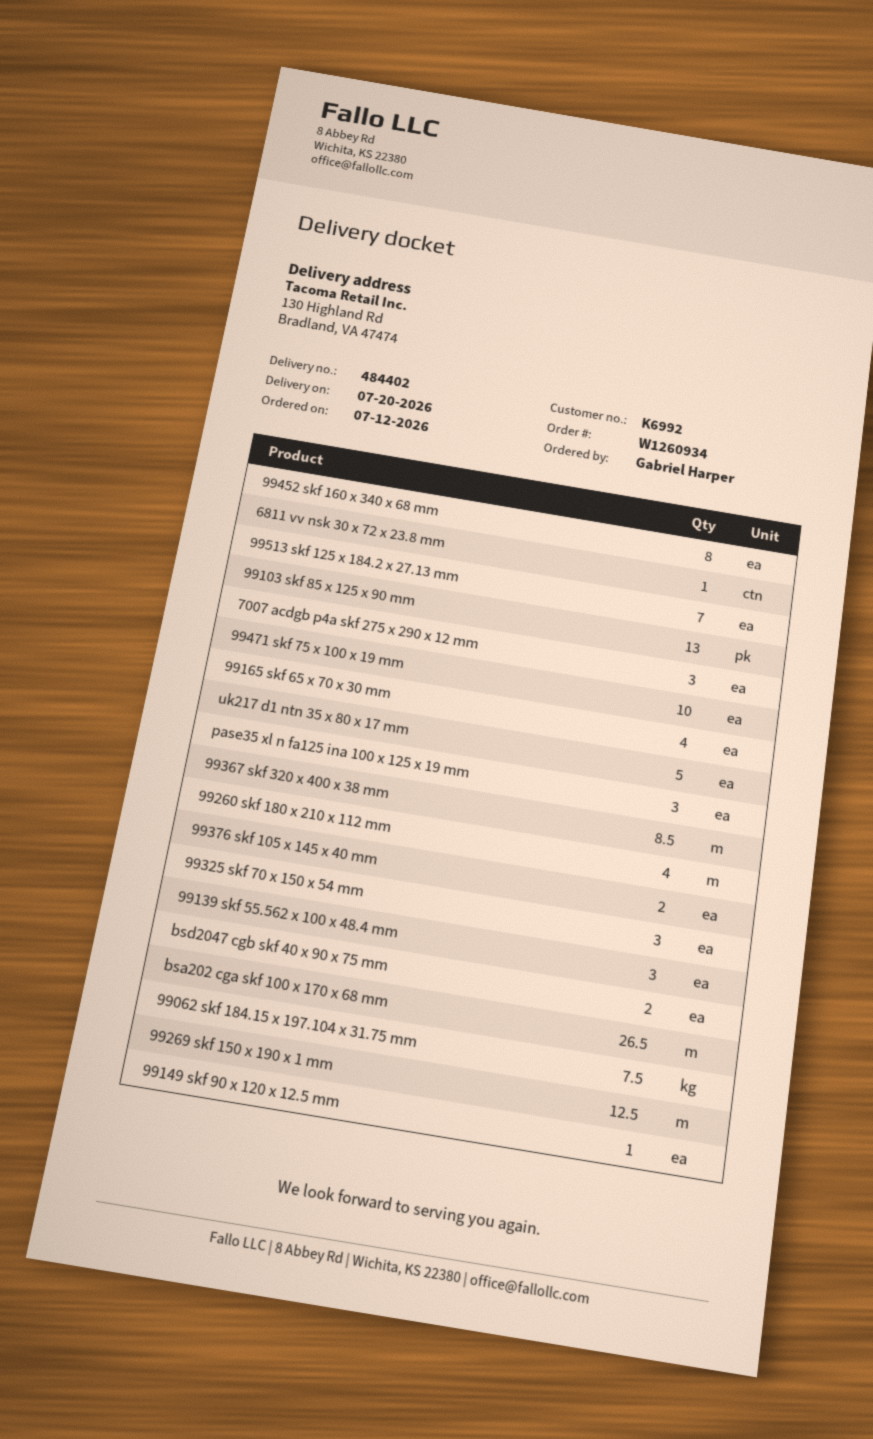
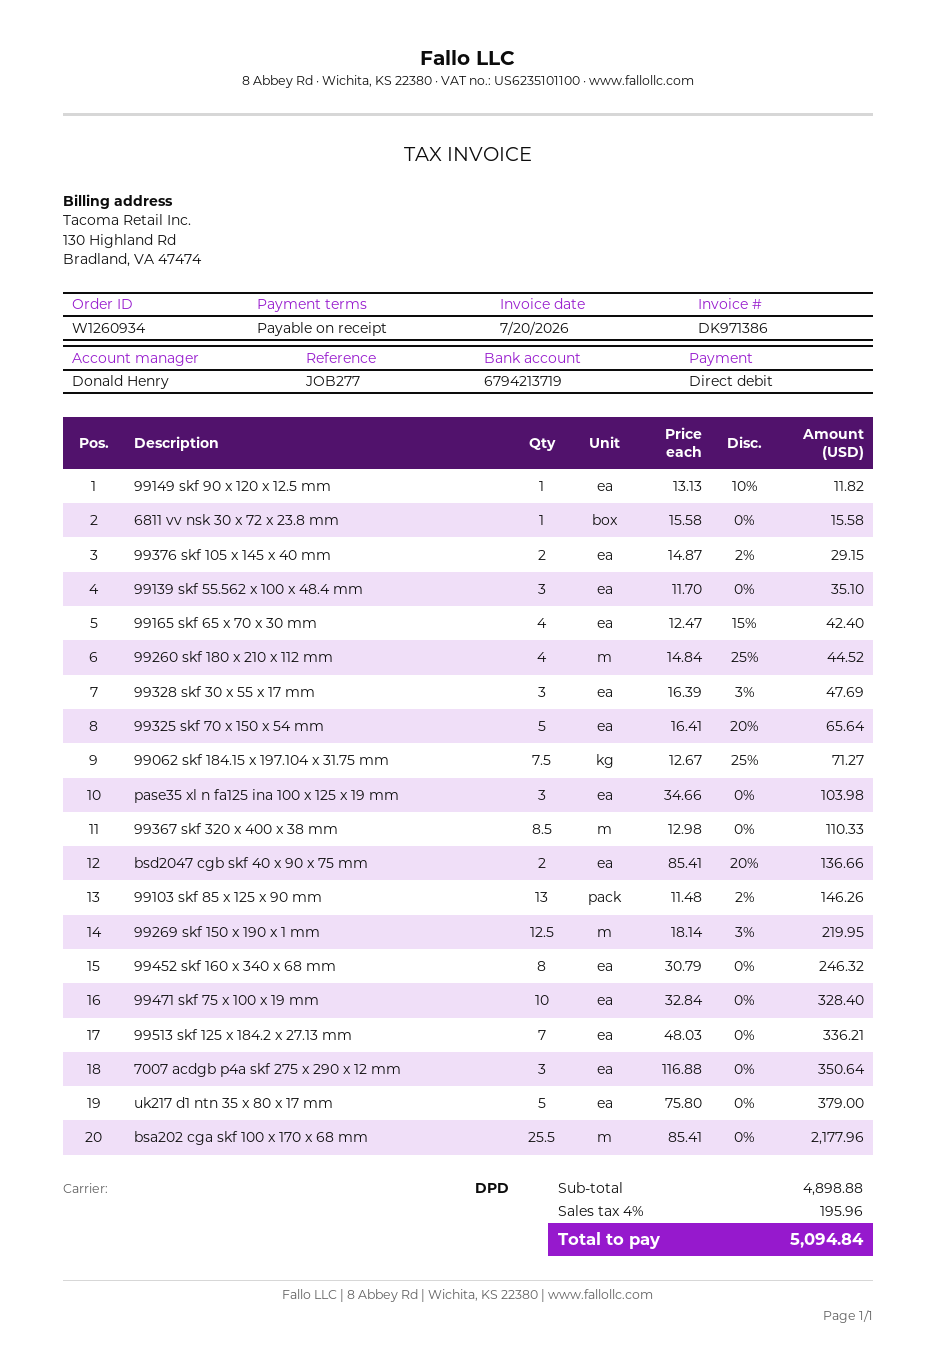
99325 skf 70 x 150 x 54 mm: 3 -> 5
bsa202 cga skf 100 x 170 x 68 mm: 26.5 -> 25.5
99328 skf 30 x 55 x 17 mm: none -> 3

